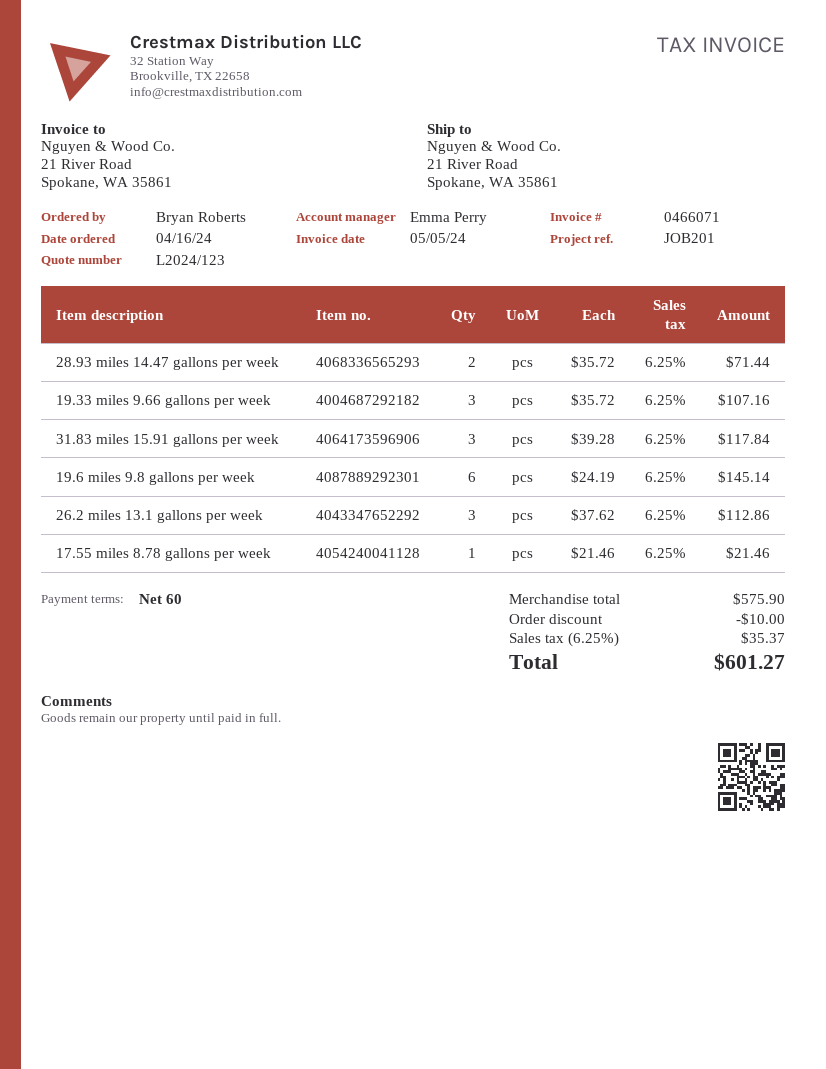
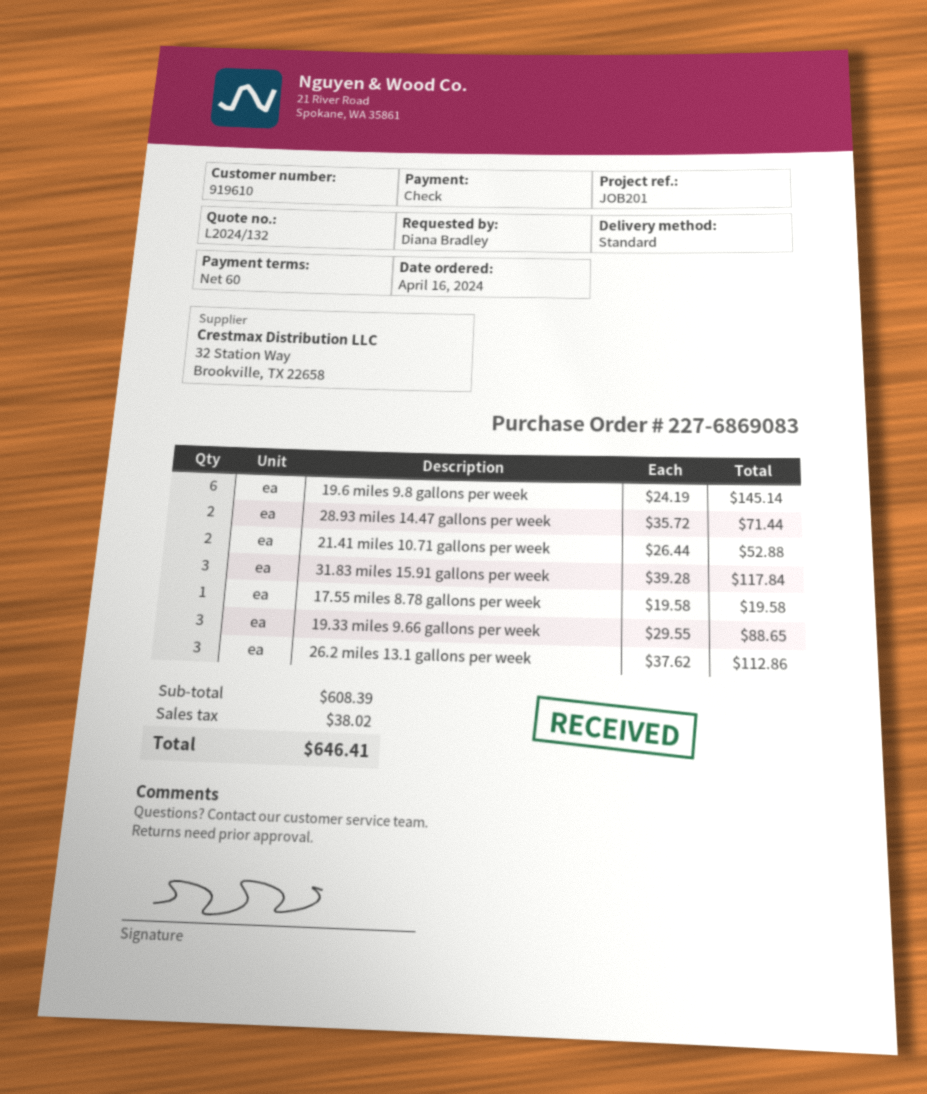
quote number: L2024/123 -> L2024/132
ordered by: Bryan Roberts -> Diana Bradley
19.33 miles 9.66 gallons per week: 3 x 35.72 = 107.16 -> 3 x 29.55 = 88.65
17.55 miles 8.78 gallons per week: 1 x 21.46 = 21.46 -> 1 x 19.58 = 19.58
21.41 miles 10.71 gallons per week: none -> 2 x 26.44 = 52.88
subtotal: 575.90 -> 608.39
discount: 10.00 -> none
tax: 35.37 -> 38.02
total: 601.27 -> 646.41

